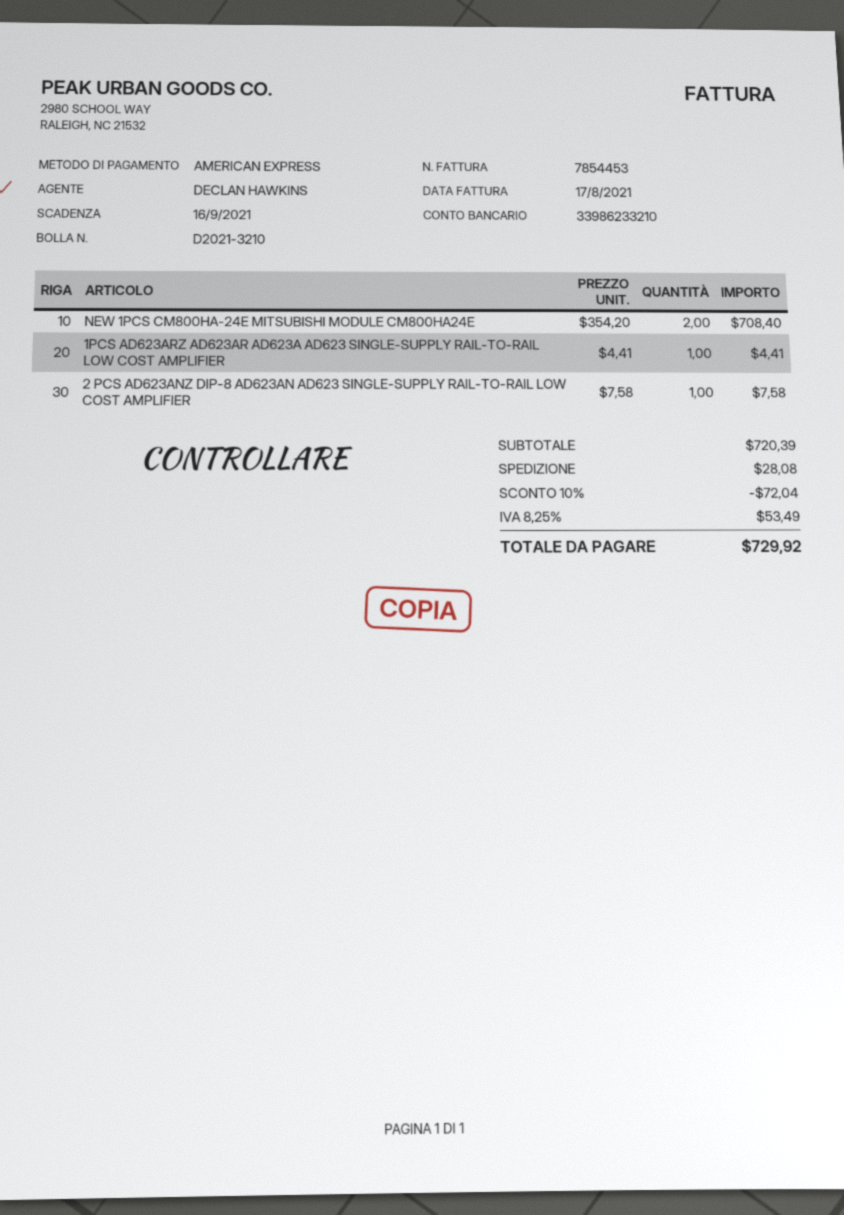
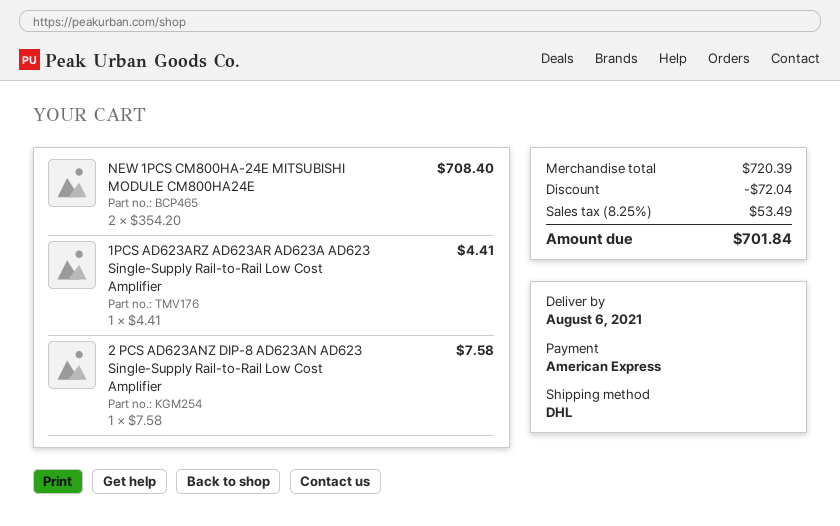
shipping: 28.08 -> none
total: 729.92 -> 701.84

